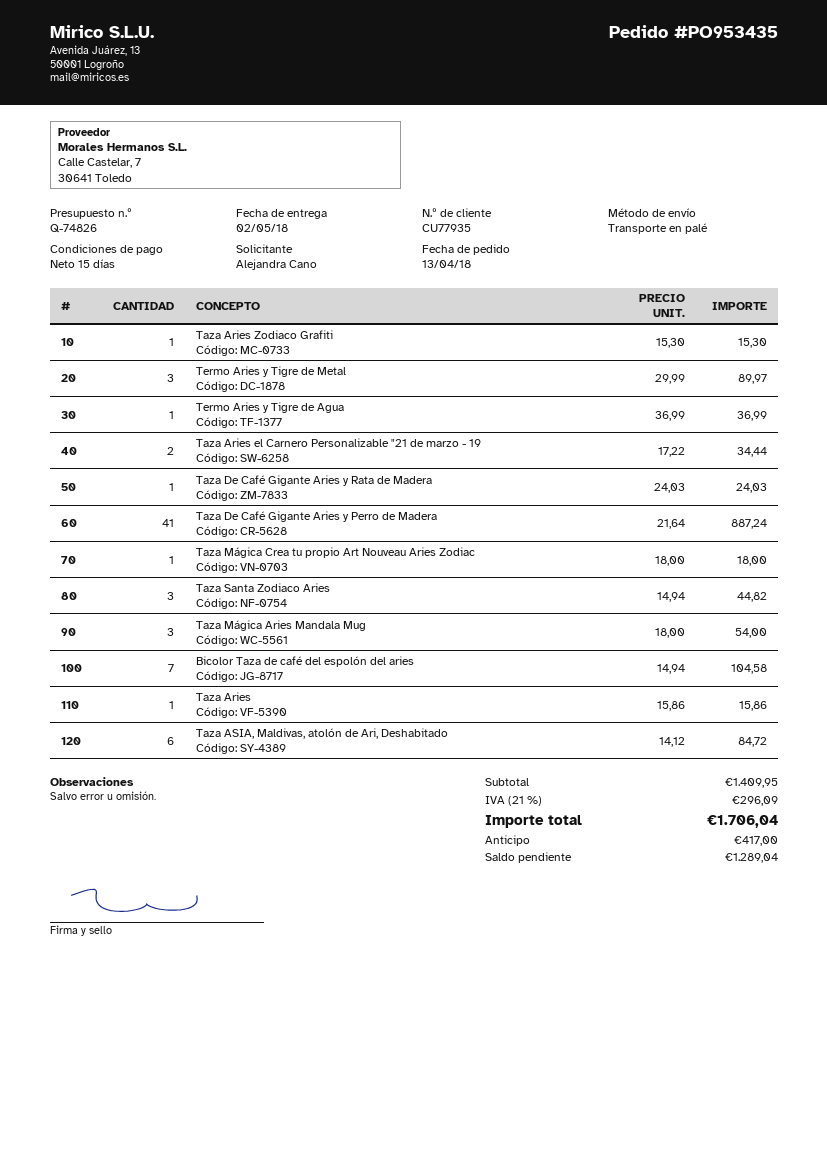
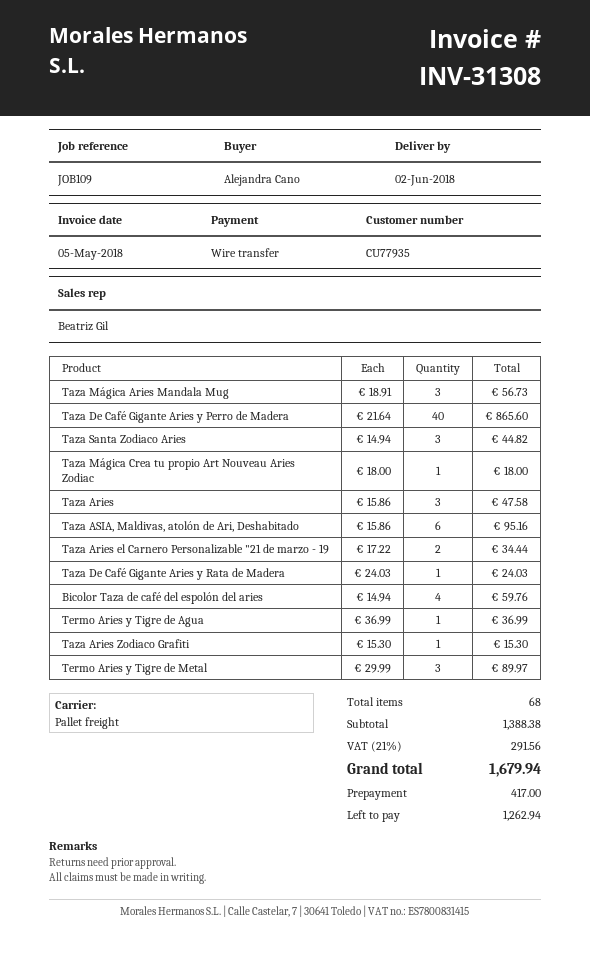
delivery date: 2018-05-02 -> 2018-06-02
Taza De Café Gigante Aries y Perro de Madera: 41 x 21.64 = 887.24 -> 40 x 21.64 = 865.60
Taza Mágica Aries Mandala Mug: 3 x 18.00 = 54.00 -> 3 x 18.91 = 56.73
Bicolor Taza de café del espolón del aries: 7 x 14.94 = 104.58 -> 4 x 14.94 = 59.76
Taza Aries: 1 x 15.86 = 15.86 -> 3 x 15.86 = 47.58
Taza ASIA, Maldivas, atolón de Ari, Deshabitado: 6 x 14.12 = 84.72 -> 6 x 15.86 = 95.16
subtotal: 1409.95 -> 1388.38
tax: 21% = 296.09 -> 21% = 291.56
total: 1706.04 -> 1679.94
balance: 1289.04 -> 1262.94

